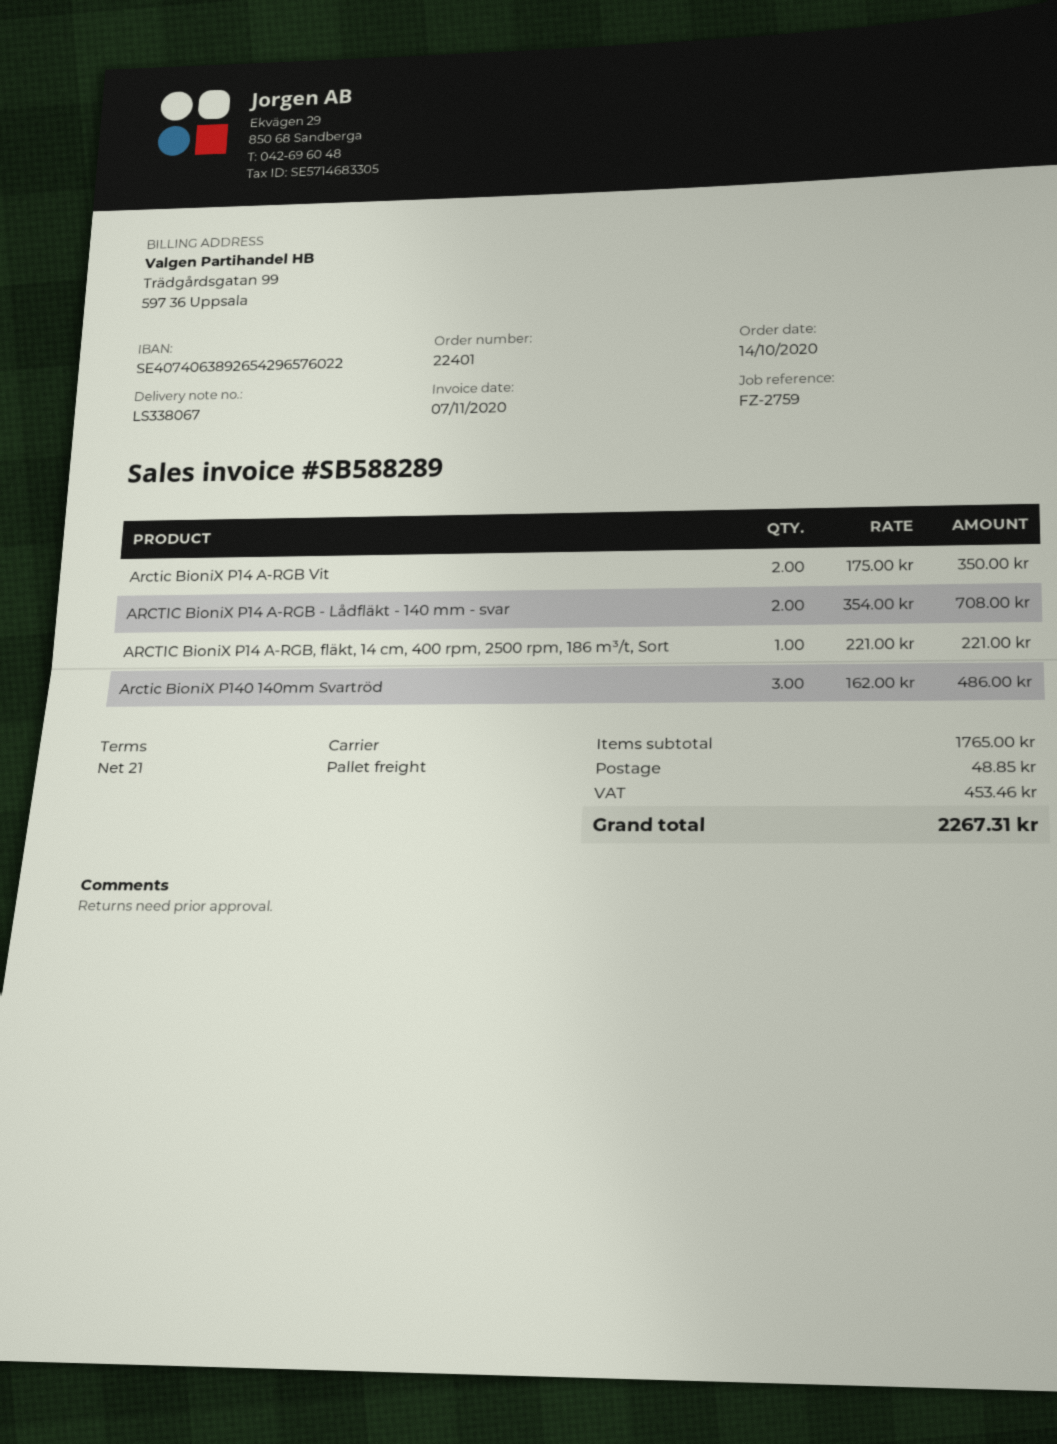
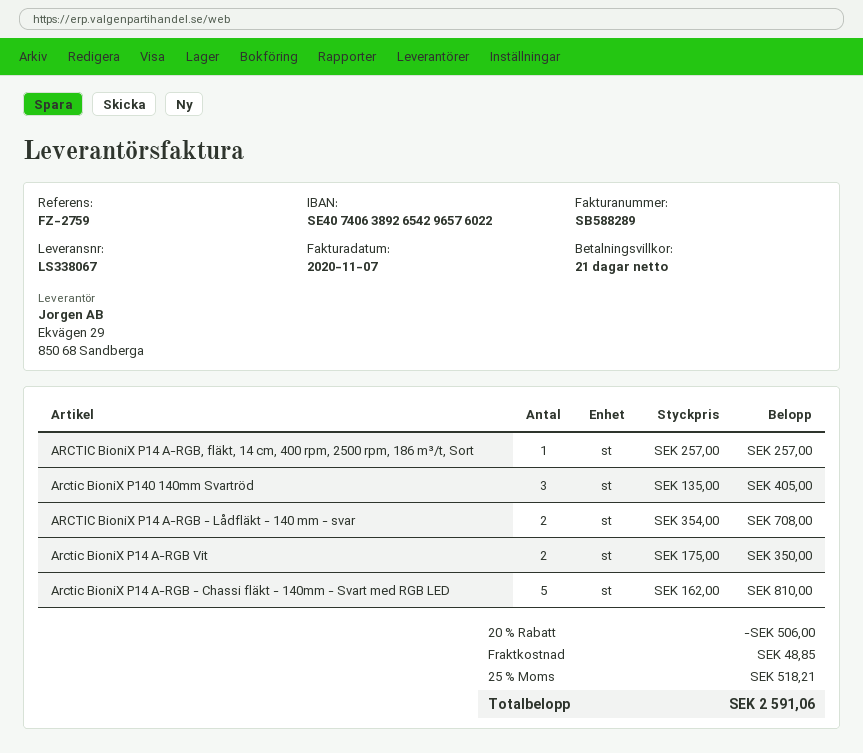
ARCTIC BioniX P14 A-RGB, fläkt, 14 cm, 400 rpm, 2500 rpm, 186 m³/t, Sort: 1 x 221.00 = 221.00 -> 1 x 257.00 = 257.00
Arctic BioniX P140 140mm Svartröd: 3 x 162.00 = 486.00 -> 3 x 135.00 = 405.00
Arctic BioniX P14 A-RGB - Chassi fläkt - 140mm - Svart med RGB LED: none -> 5 x 162.00 = 810.00
discount: none -> 20% = 506.00
tax: 453.46 -> 518.21
total: 2267.31 -> 2591.06

